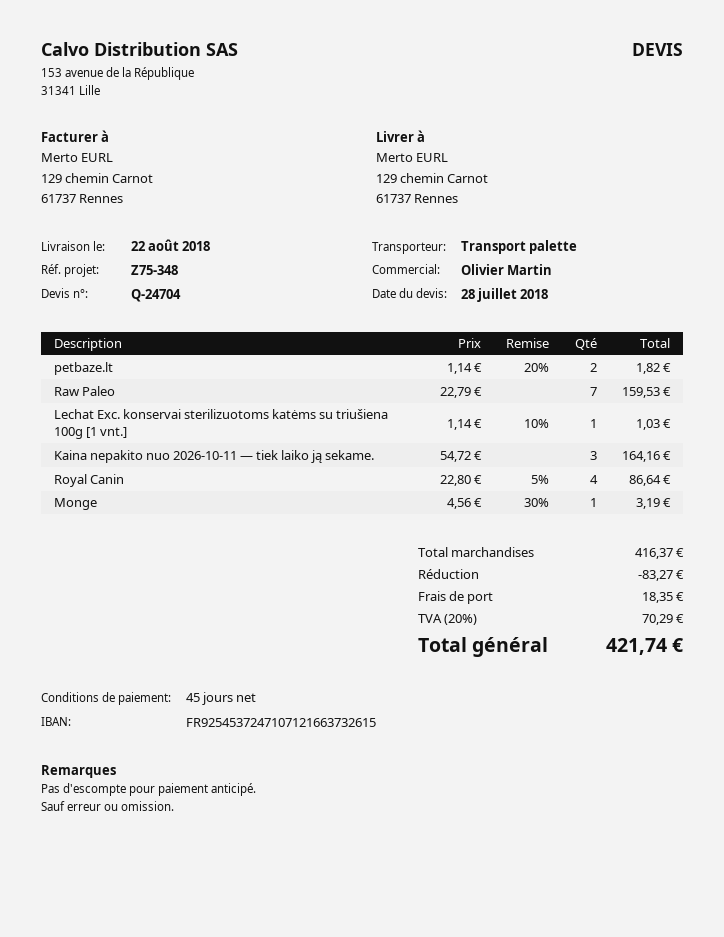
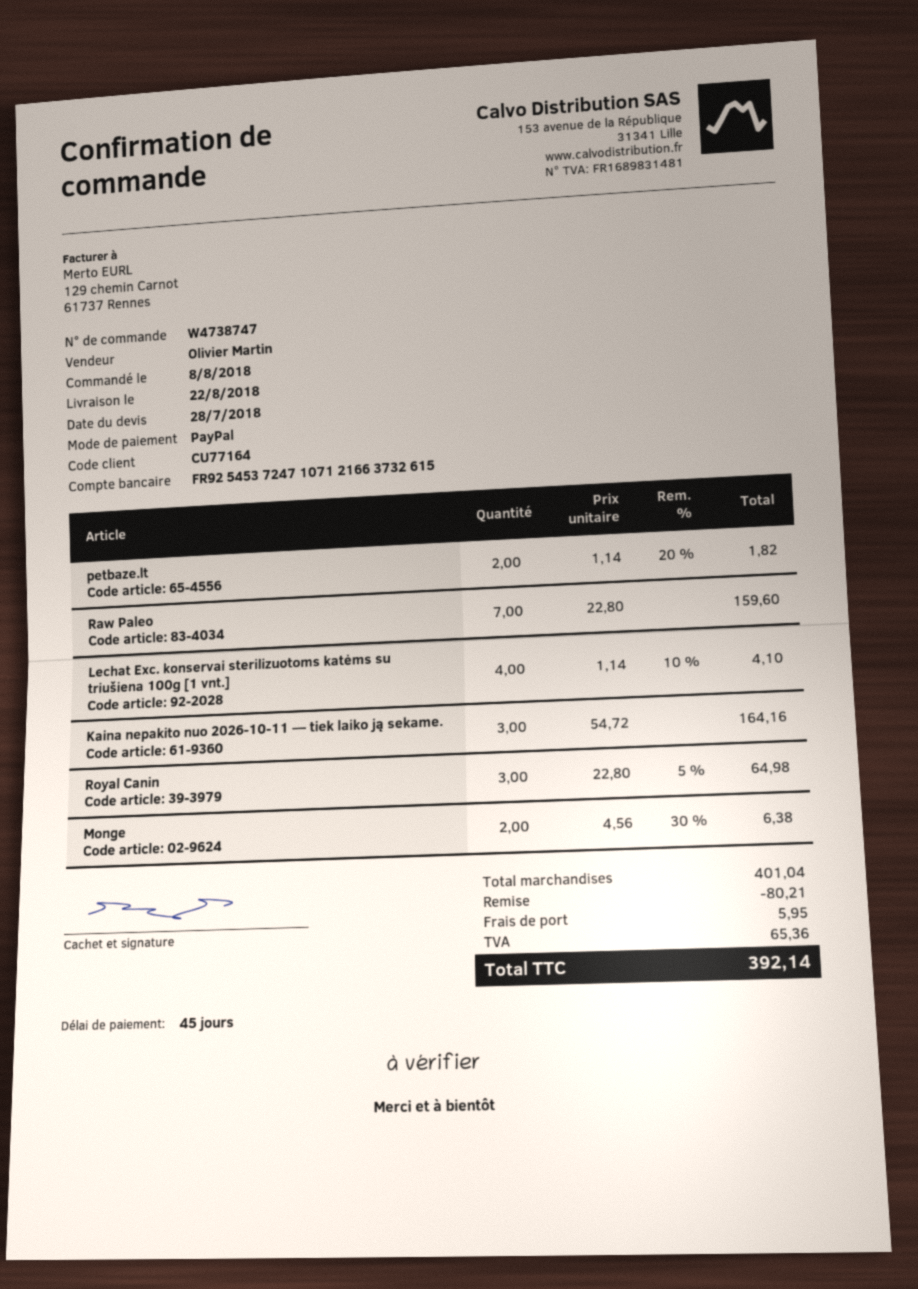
Raw Paleo: 7 x 22.79 = 159.53 -> 7 x 22.80 = 159.60
Lechat Exc. konservai sterilizuotoms katėms su triušiena 100g [1 vnt.]: 1 x 1.14 - 10% = 1.03 -> 4 x 1.14 - 10% = 4.10
Royal Canin: 4 x 22.80 - 5% = 86.64 -> 3 x 22.80 - 5% = 64.98
Monge: 1 x 4.56 - 30% = 3.19 -> 2 x 4.56 - 30% = 6.38
subtotal: 416.37 -> 401.04
discount: 83.27 -> 80.21
shipping: 18.35 -> 5.95
tax: 70.29 -> 65.36
total: 421.74 -> 392.14

